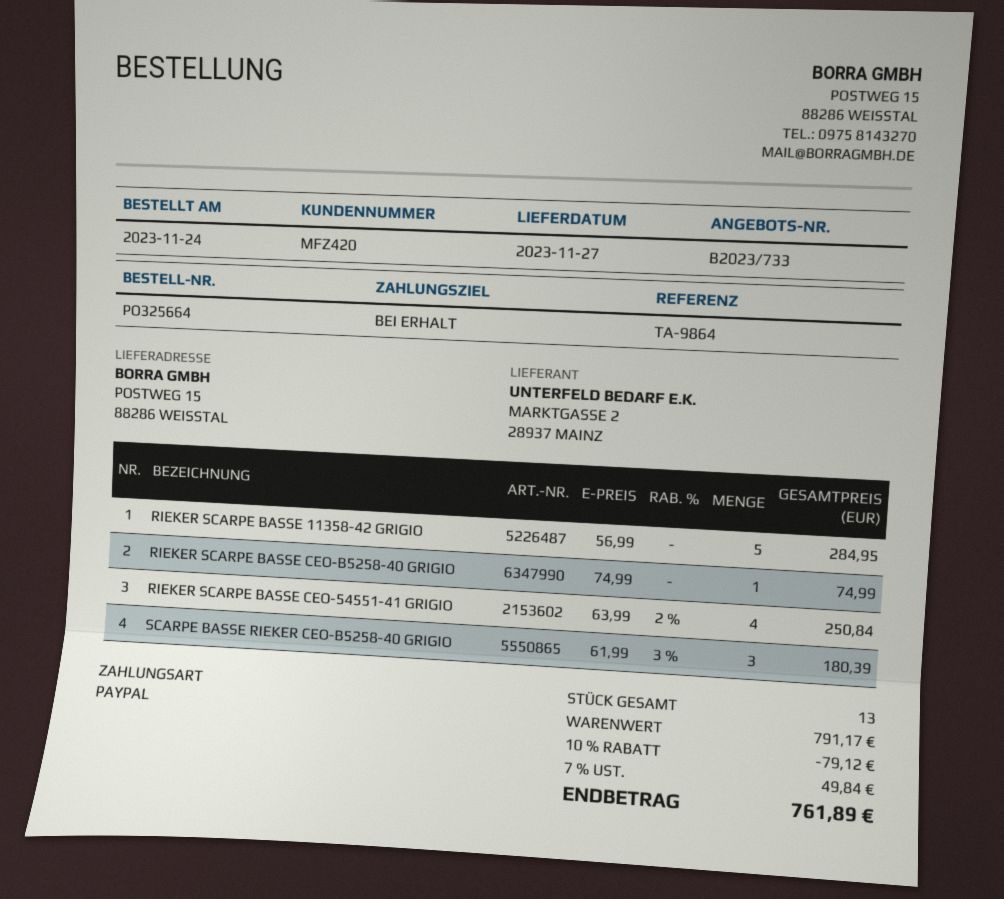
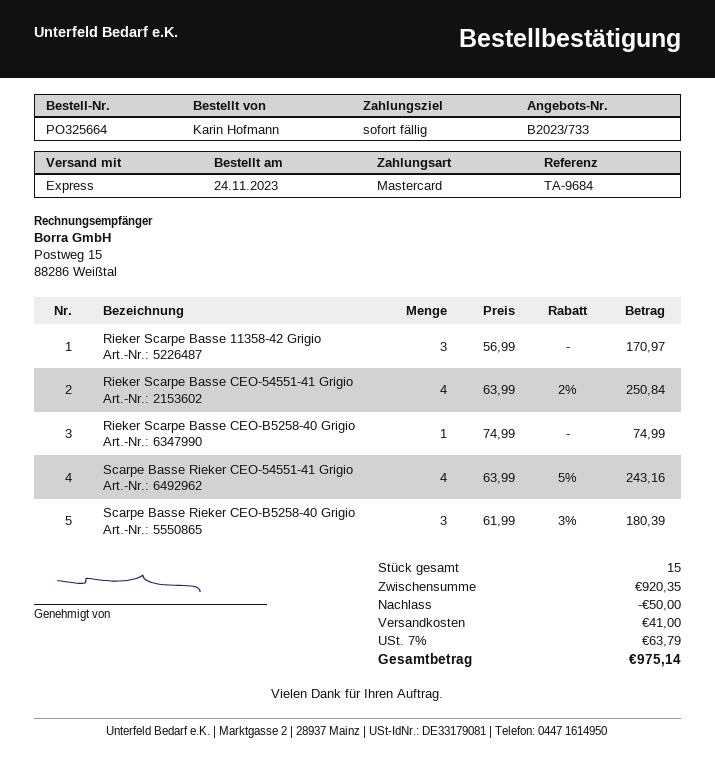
reference: TA-9864 -> TA-9684
payment method: PayPal -> Mastercard
RIEKER SCARPE BASSE 11358-42 GRIGIO: 5 x 56.99 = 284.95 -> 3 x 56.99 = 170.97
Scarpe Basse Rieker CEO-54551-41 Grigio: none -> 4 x 63.99 - 5% = 243.16
total quantity: 13 -> 15
subtotal: 791.17 -> 920.35
discount: 79.12 -> 50.00
shipping: none -> 41.00
tax: 7% = 49.84 -> 7% = 63.79
total: 761.89 -> 975.14

